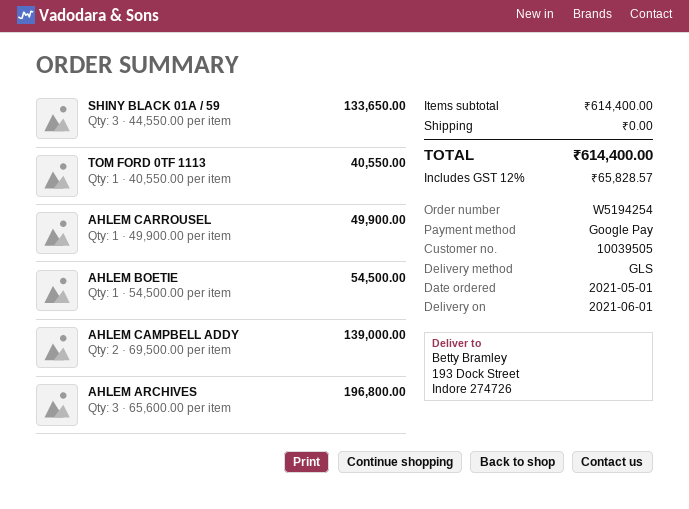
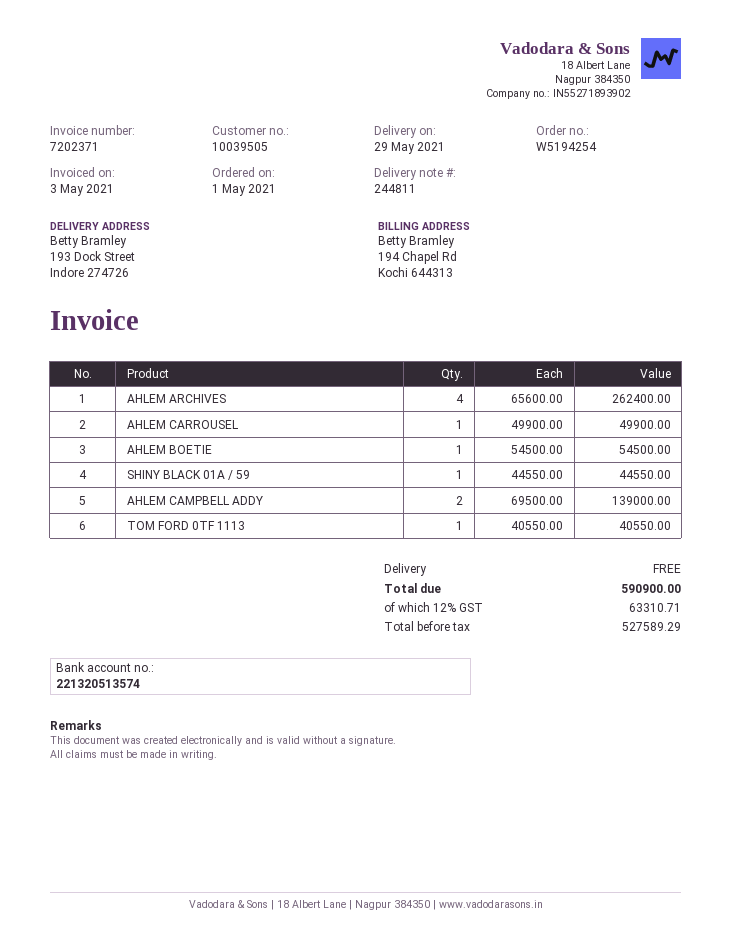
delivery date: 2021-06-01 -> 2021-05-29
SHINY BLACK 01A / 59: 3 x 44550.00 = 133650.00 -> 1 x 44550.00 = 44550.00
AHLEM ARCHIVES: 3 x 65600.00 = 196800.00 -> 4 x 65600.00 = 262400.00
tax: 12% = 65828.57 -> 12% = 63310.71
total: 614400.00 -> 590900.00

